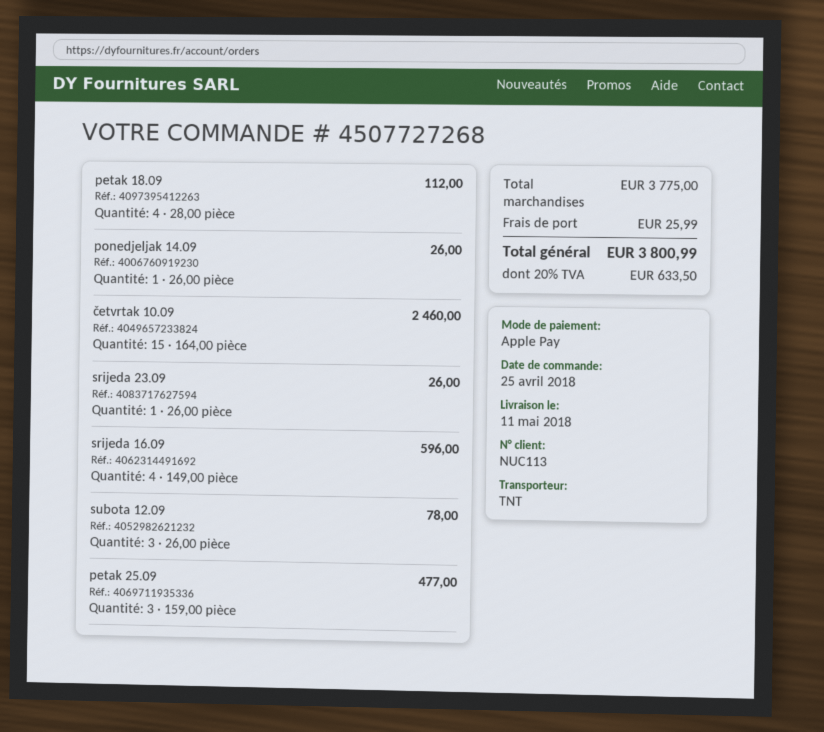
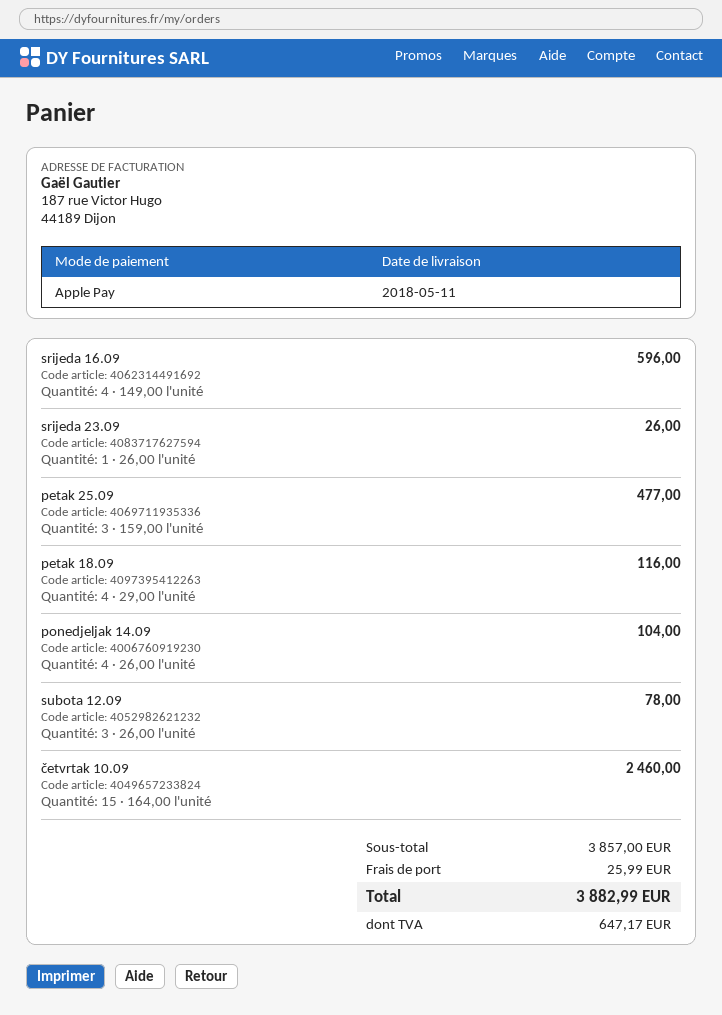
petak 18.09: 4 x 28.00 = 112.00 -> 4 x 29.00 = 116.00
ponedjeljak 14.09: 1 x 26.00 = 26.00 -> 4 x 26.00 = 104.00
subtotal: 3775.00 -> 3857.00
tax: 633.50 -> 647.17
total: 3800.99 -> 3882.99

